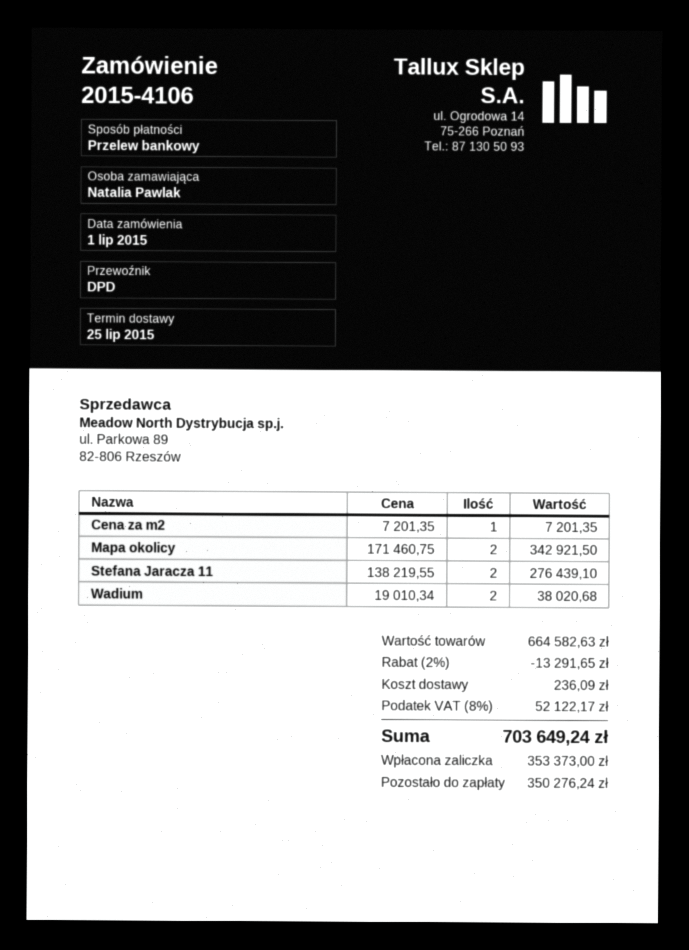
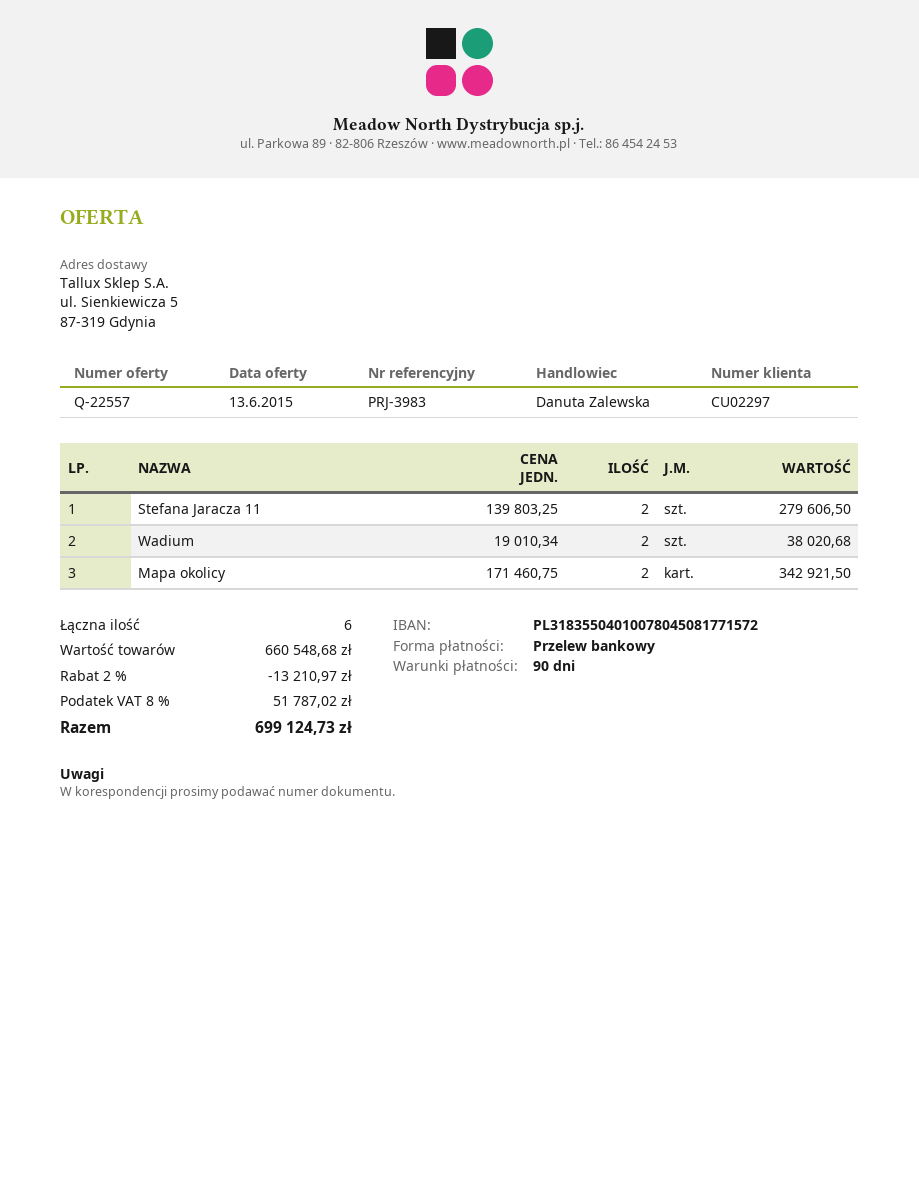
Cena za m2: 1 x 7201.35 = 7201.35 -> none
Stefana Jaracza 11: 2 x 138219.55 = 276439.10 -> 2 x 139803.25 = 279606.50
subtotal: 664582.63 -> 660548.68
discount: 2% = 13291.65 -> 2% = 13210.97
shipping: 236.09 -> none
tax: 8% = 52122.17 -> 8% = 51787.02
total: 703649.24 -> 699124.73

